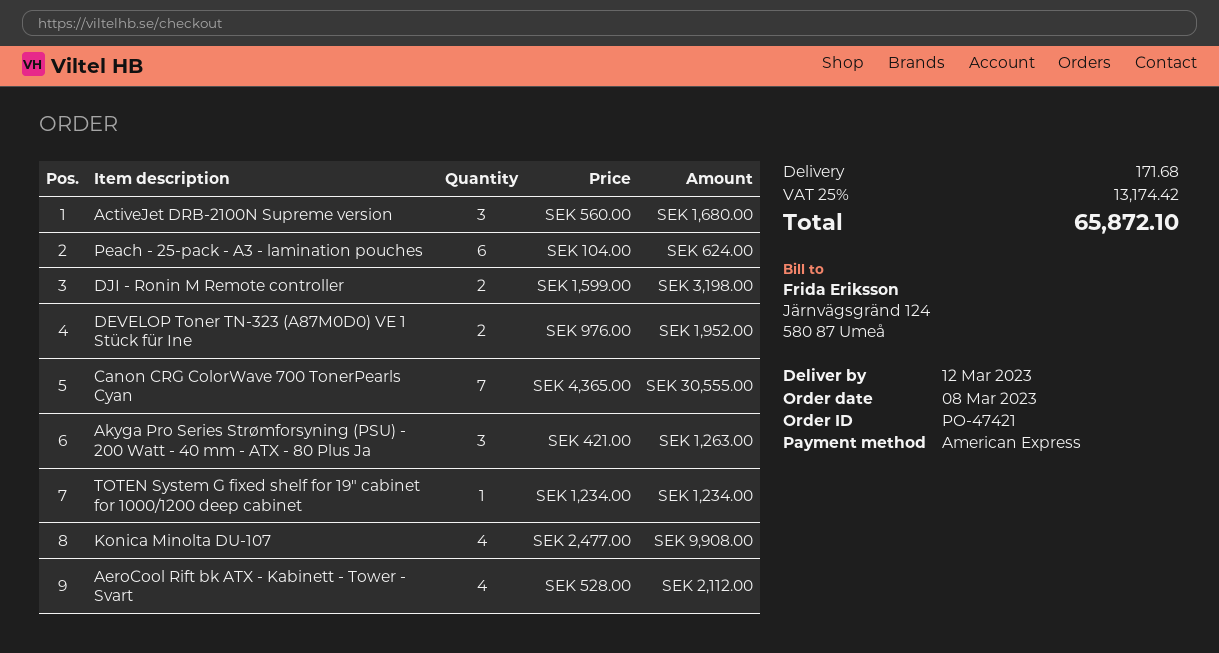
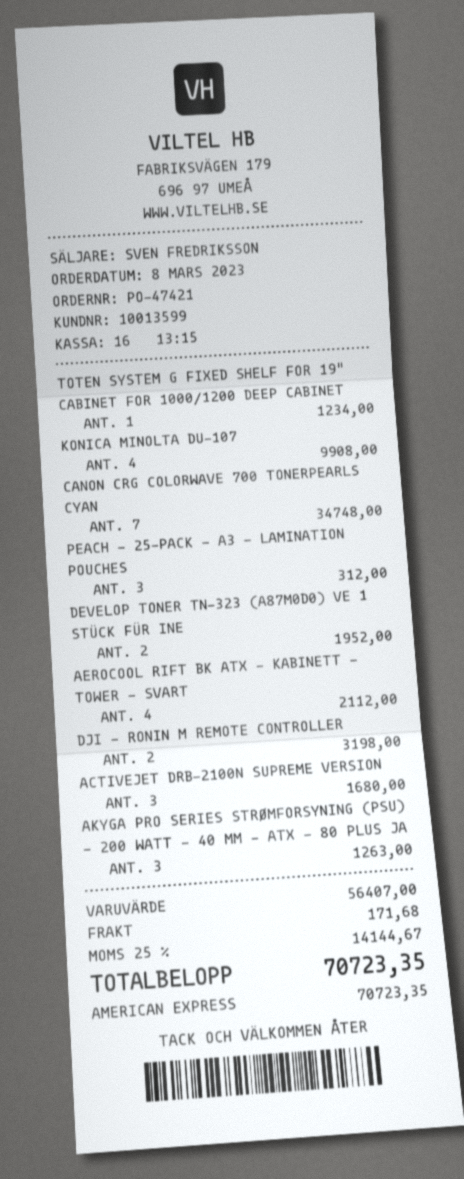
Peach - 25-pack - A3 - lamination pouches: 6 for 624.00 -> 3 for 312.00
Canon CRG ColorWave 700 TonerPearls Cyan: 7 for 30555.00 -> 7 for 34748.00
tax: 25% = 13174.42 -> 25% = 14144.67
total: 65872.10 -> 70723.35

